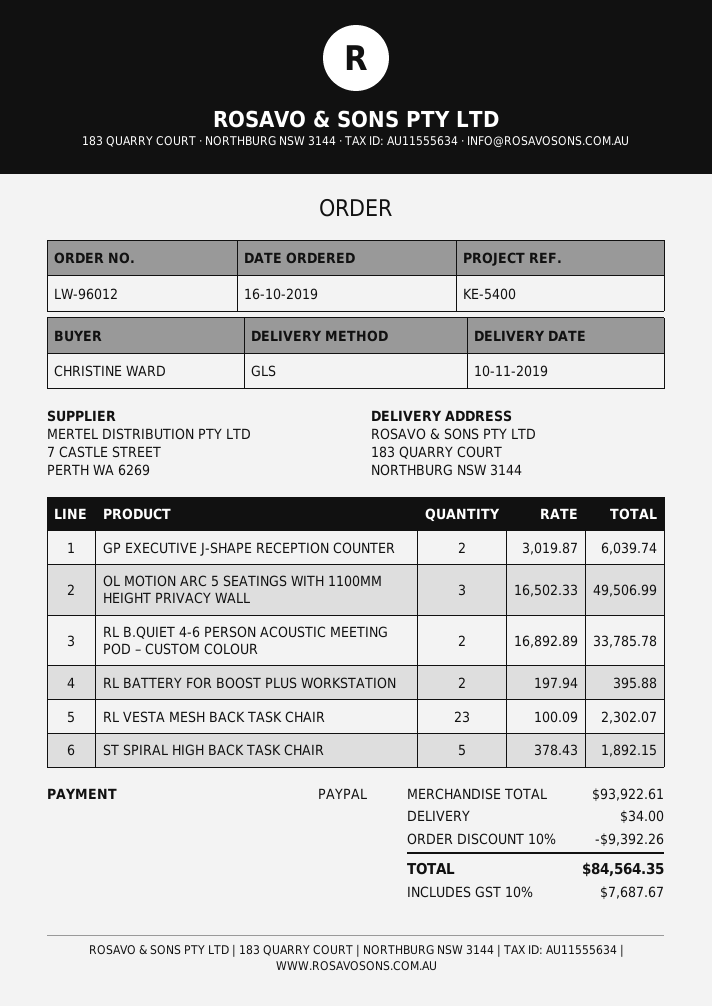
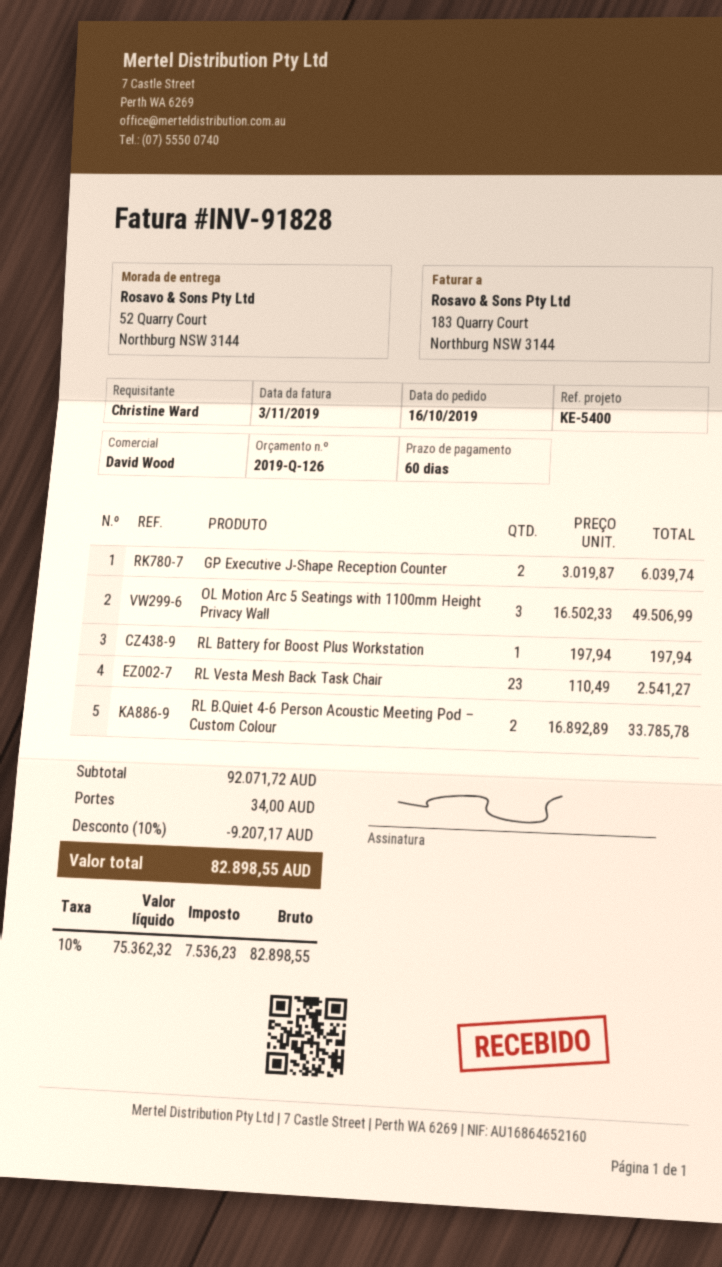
ship to: 183 QUARRY COURT, NORTHBURG NSW 3144 -> 52 Quarry Court, Northburg NSW 3144
RL BATTERY FOR BOOST PLUS WORKSTATION: 2 x 197.94 = 395.88 -> 1 x 197.94 = 197.94
RL VESTA MESH BACK TASK CHAIR: 23 x 100.09 = 2302.07 -> 23 x 110.49 = 2541.27
ST SPIRAL HIGH BACK TASK CHAIR: 5 x 378.43 = 1892.15 -> none
subtotal: 93922.61 -> 92071.72
discount: 10% = 9392.26 -> 10% = 9207.17
tax: 10% = 7687.67 -> 10% = 7536.23
total: 84564.35 -> 82898.55

